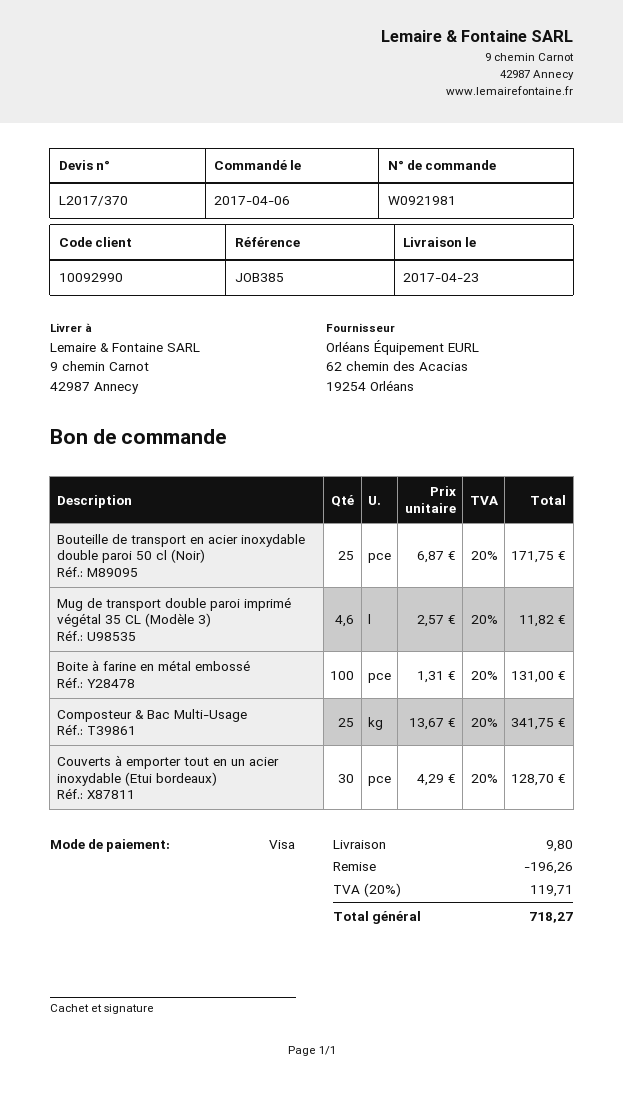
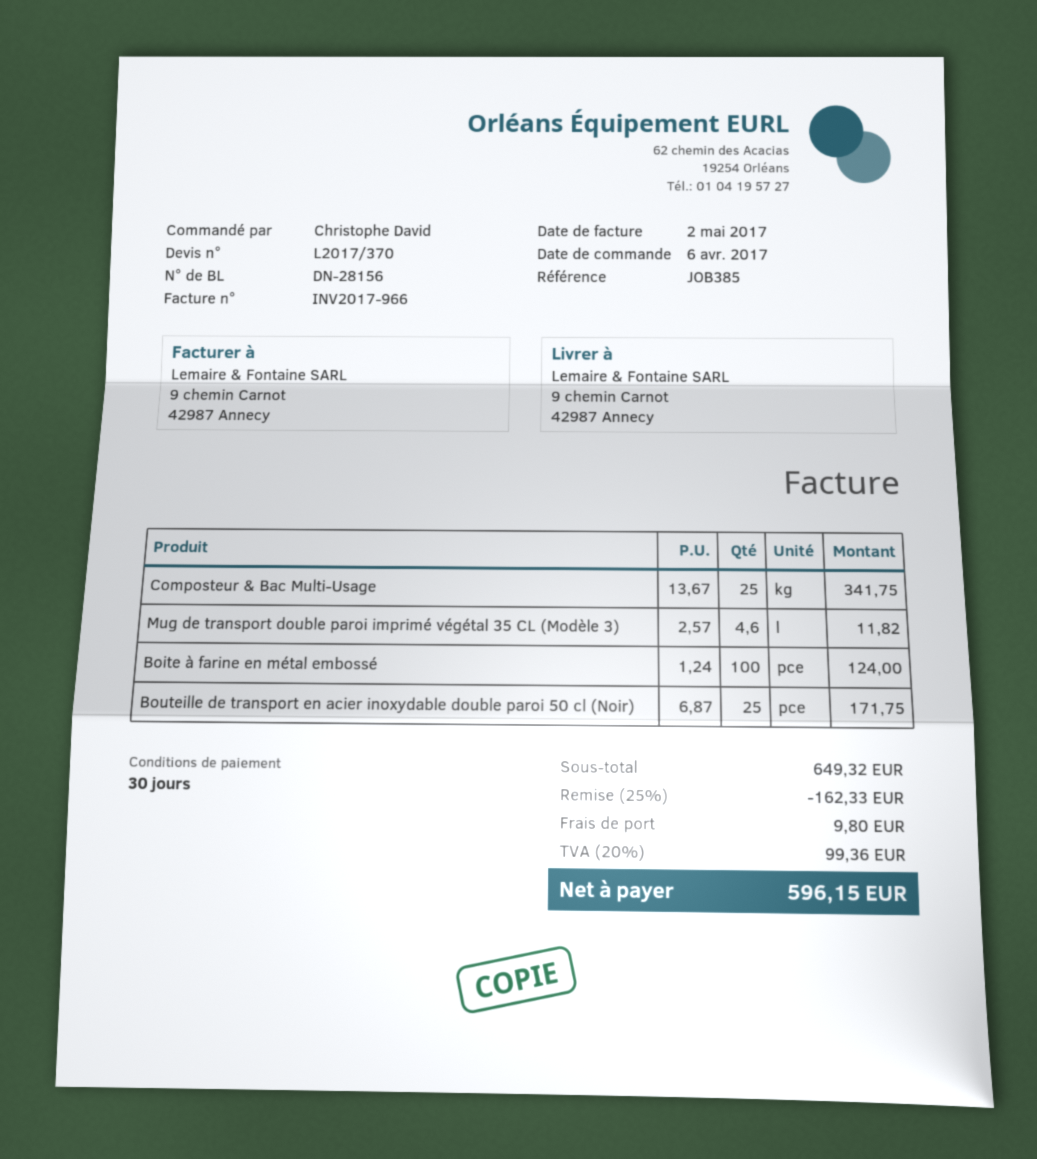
Boite à farine en métal embossé: 100 x 1.31 = 131.00 -> 100 x 1.24 = 124.00
Couverts à emporter tout en un acier inoxydable (Etui bordeaux): 30 x 4.29 = 128.70 -> none
discount: 196.26 -> 162.33
tax: 20% = 119.71 -> 20% = 99.36
total: 718.27 -> 596.15

